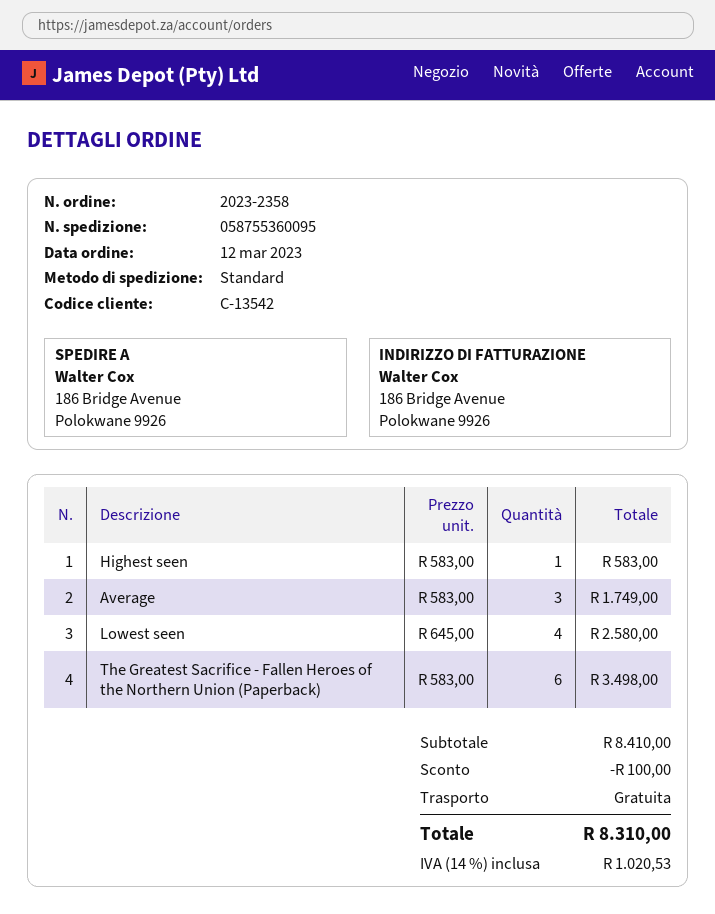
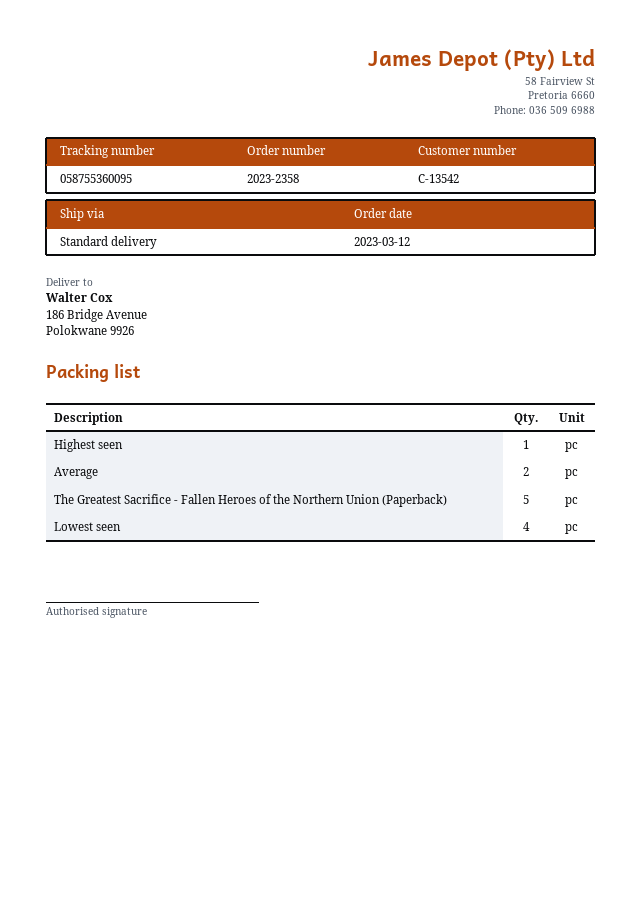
Average: 3 -> 2
The Greatest Sacrifice - Fallen Heroes of the Northern Union (Paperback): 6 -> 5

